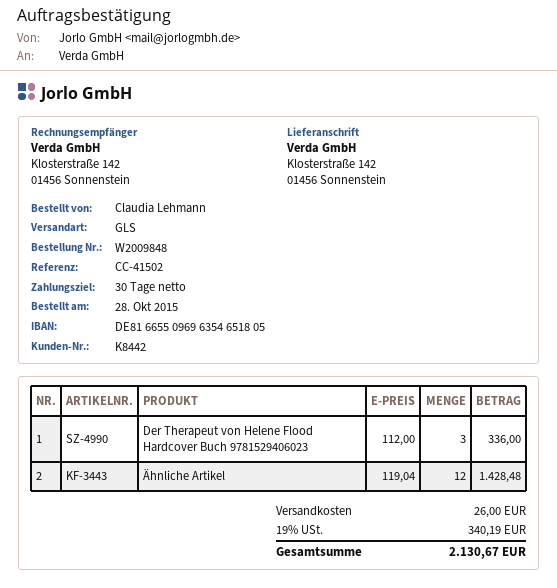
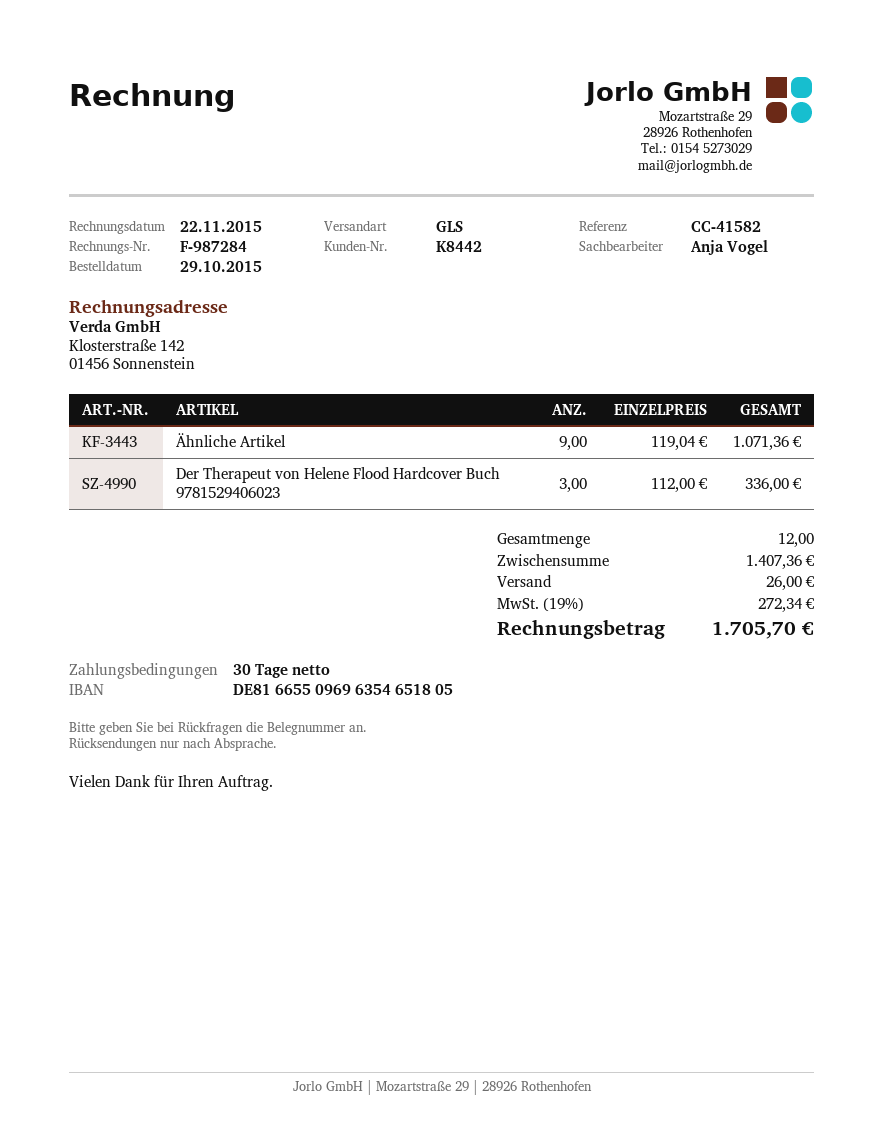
order date: 2015-10-28 -> 2015-10-29
reference: CC-41502 -> CC-41582
Ähnliche Artikel: 12 x 119.04 = 1428.48 -> 9 x 119.04 = 1071.36
tax: 19% = 340.19 -> 19% = 272.34
total: 2130.67 -> 1705.70

